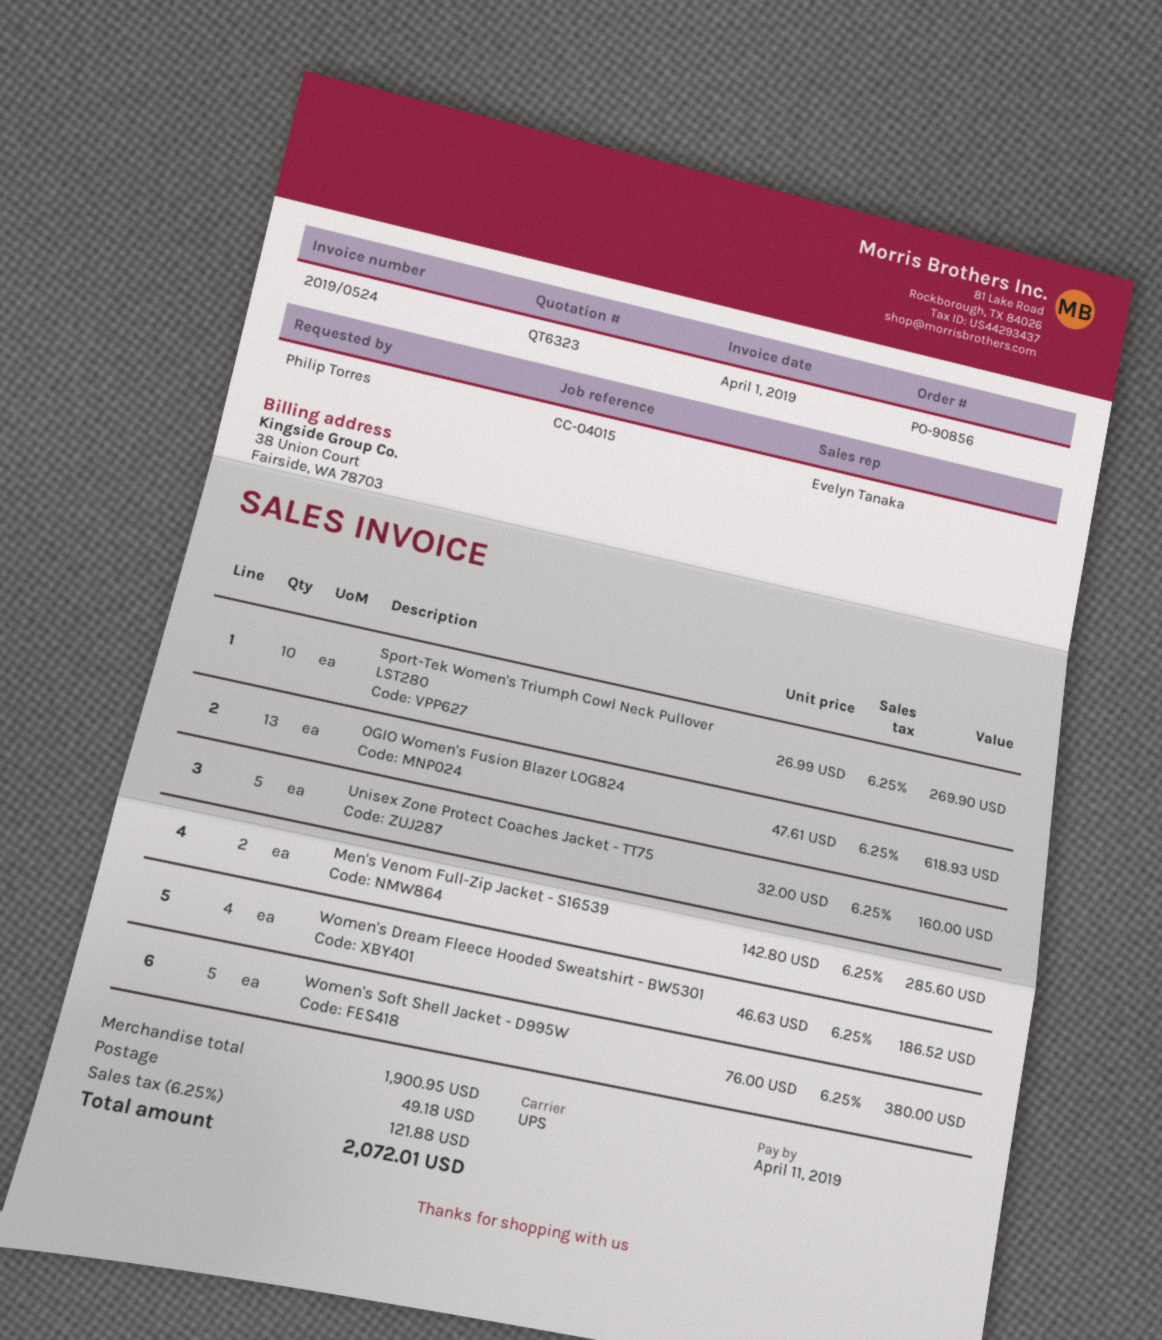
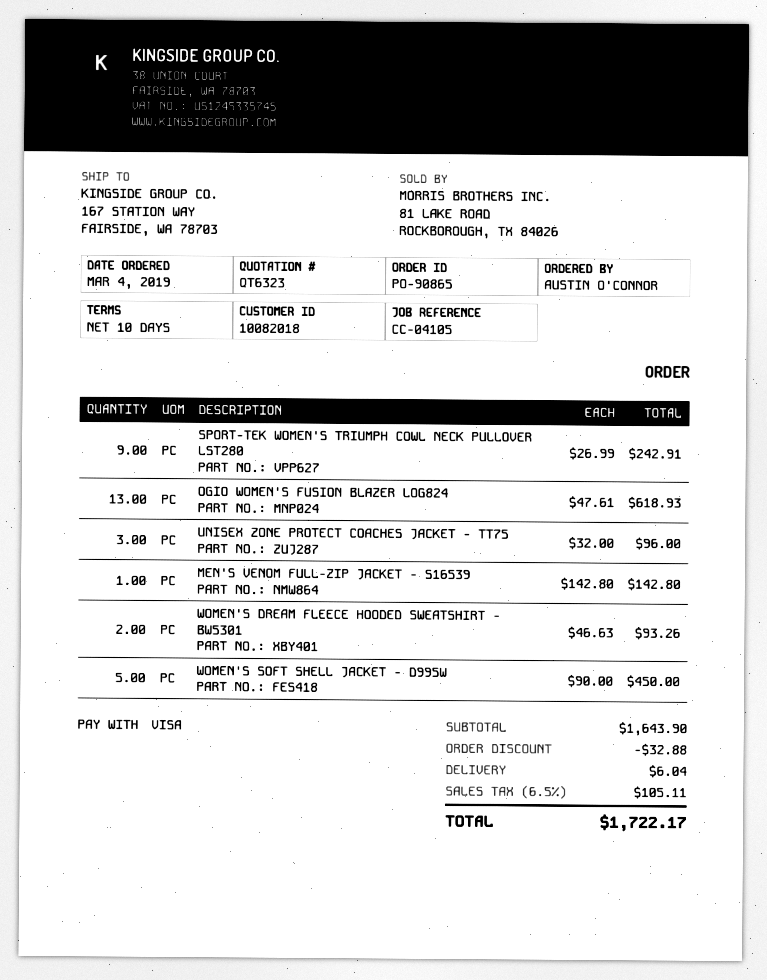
order number: PO-90856 -> PO-90865
reference: CC-04015 -> CC-04105
ordered by: Philip Torres -> AUSTIN O'CONNOR
Sport-Tek Women's Triumph Cowl Neck Pullover LST280: 10 x 26.99 = 269.90 -> 9 x 26.99 = 242.91
Unisex Zone Protect Coaches Jacket - TT75: 5 x 32.00 = 160.00 -> 3 x 32.00 = 96.00
Men's Venom Full-Zip Jacket - S16539: 2 x 142.80 = 285.60 -> 1 x 142.80 = 142.80
Women's Dream Fleece Hooded Sweatshirt - BW5301: 4 x 46.63 = 186.52 -> 2 x 46.63 = 93.26
Women's Soft Shell Jacket - D995W: 5 x 76.00 = 380.00 -> 5 x 90.00 = 450.00
subtotal: 1900.95 -> 1643.90
discount: none -> 32.88
shipping: 49.18 -> 6.04
tax: 6.25% = 121.88 -> 6.5% = 105.11
total: 2072.01 -> 1722.17

